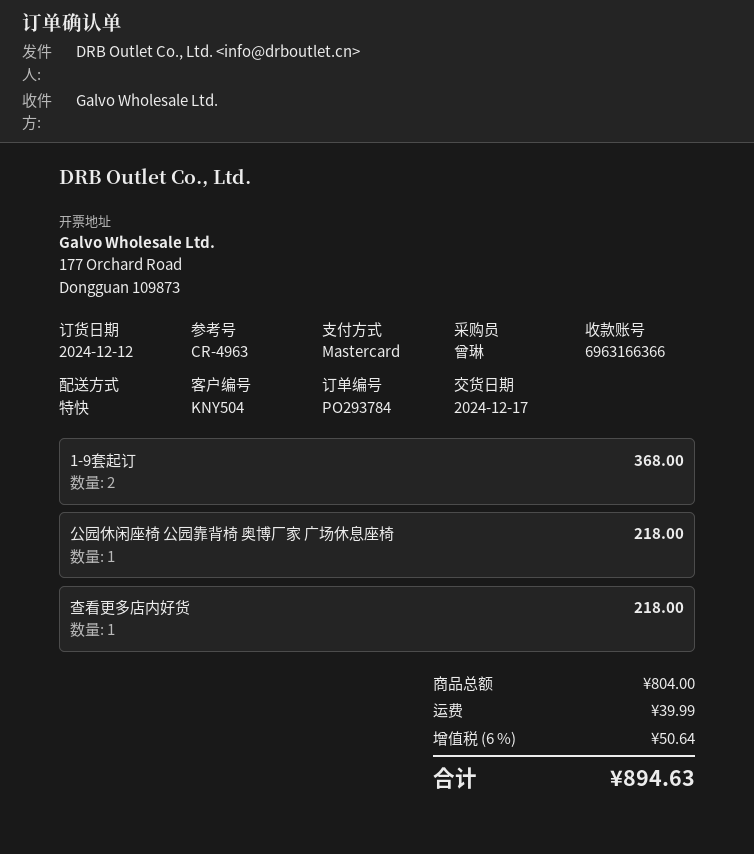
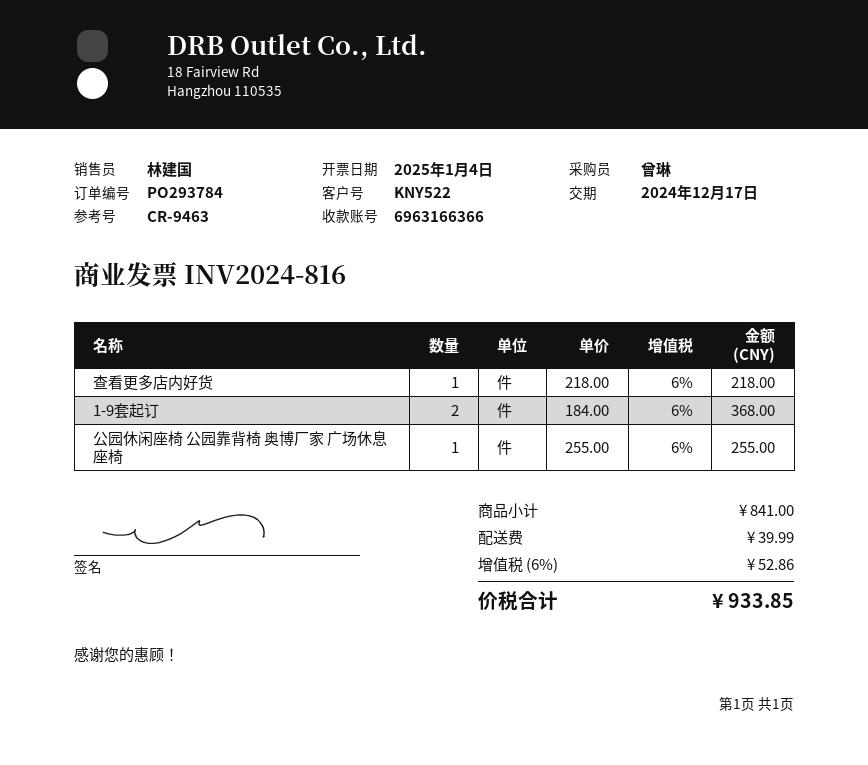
customer number: KNY504 -> KNY522
reference: CR-4963 -> CR-9463
公园休闲座椅 公园靠背椅 奥博厂家 广场休息座椅: 1 for 218.00 -> 1 for 255.00
subtotal: 804.00 -> 841.00
tax: 6% = 50.64 -> 6% = 52.86
total: 894.63 -> 933.85

